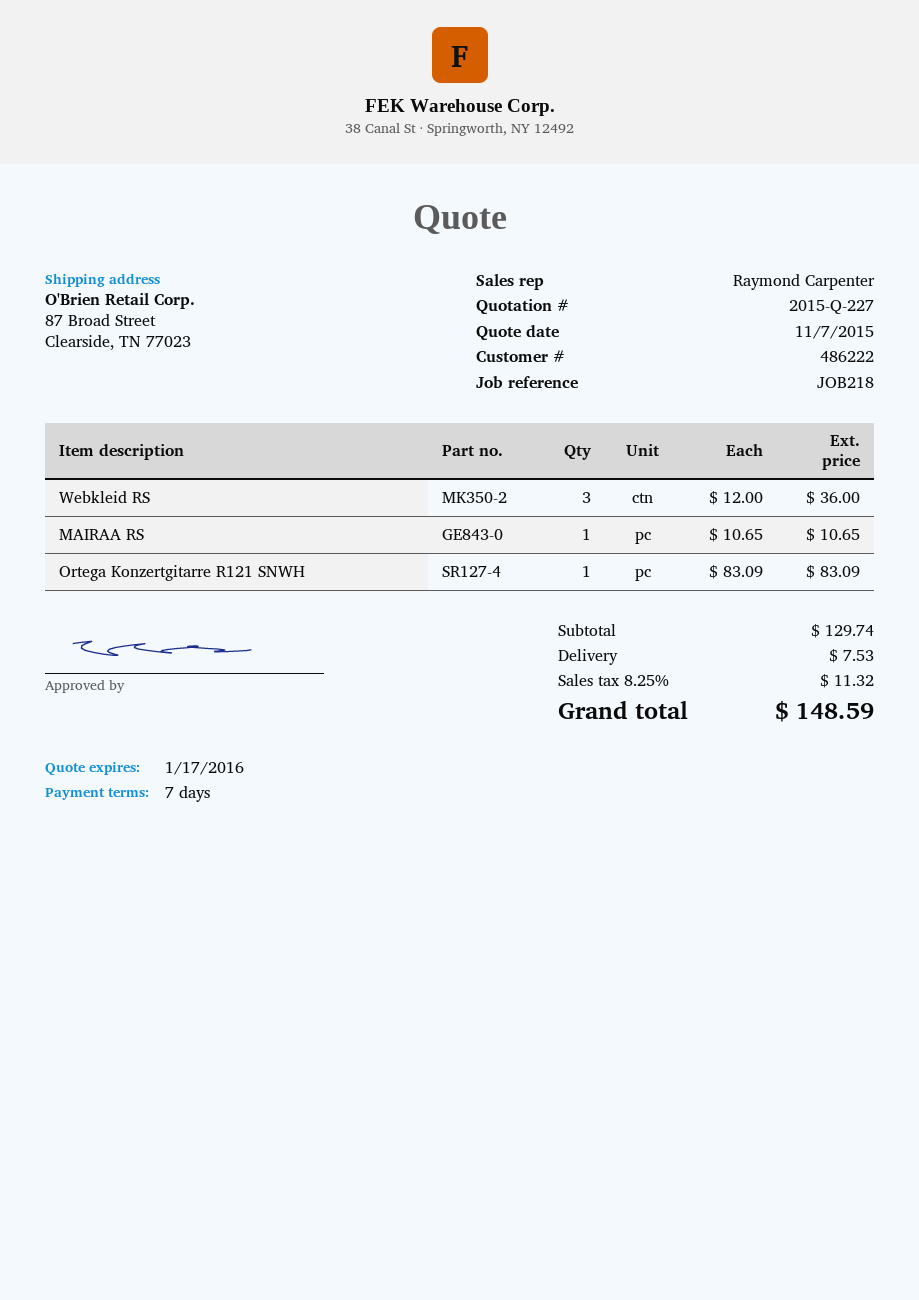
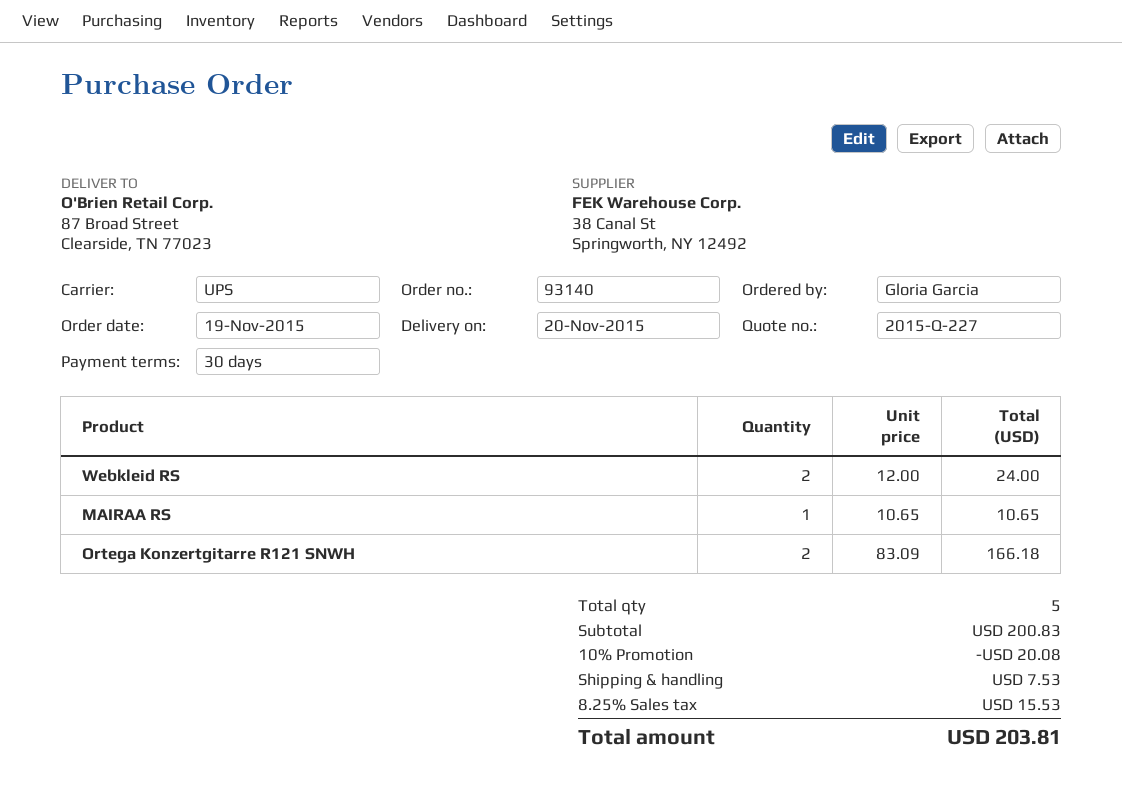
payment terms: 7 days -> 30 days
Webkleid RS: 3 x 12.00 = 36.00 -> 2 x 12.00 = 24.00
Ortega Konzertgitarre R121 SNWH: 1 x 83.09 = 83.09 -> 2 x 83.09 = 166.18
subtotal: 129.74 -> 200.83
discount: none -> 10% = 20.08
tax: 8.25% = 11.32 -> 8.25% = 15.53
total: 148.59 -> 203.81

